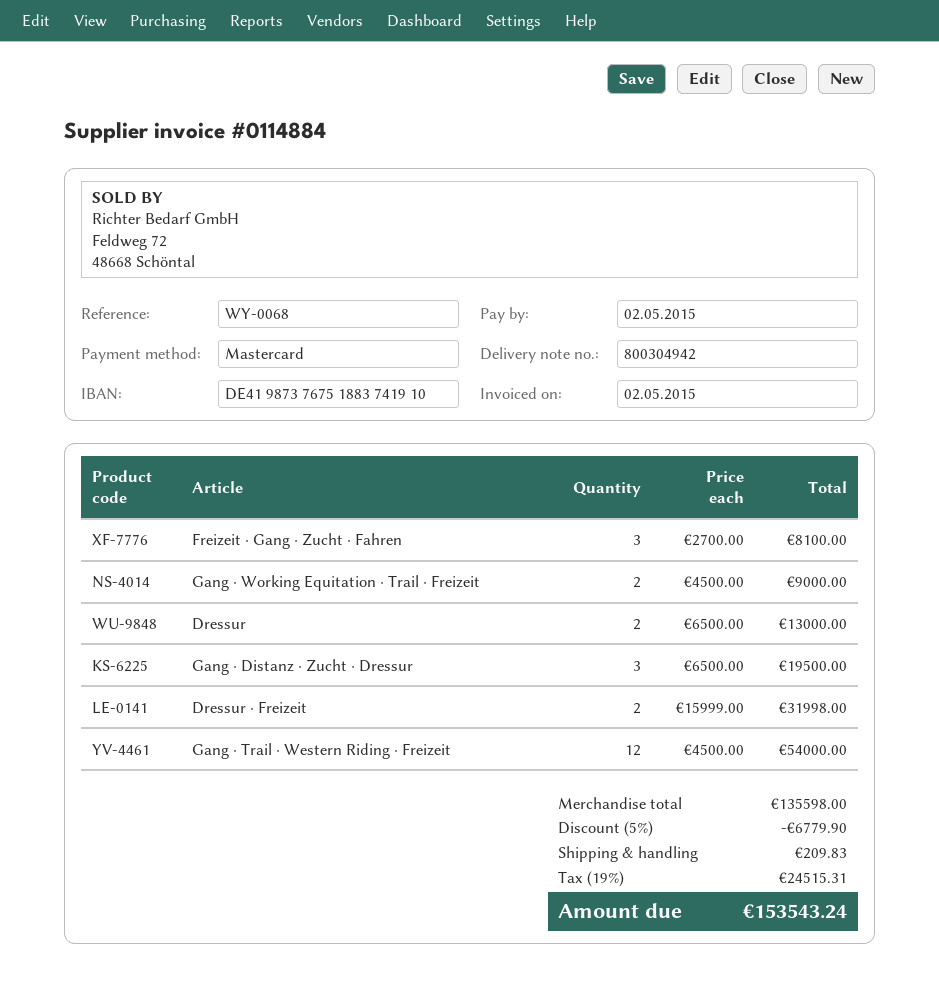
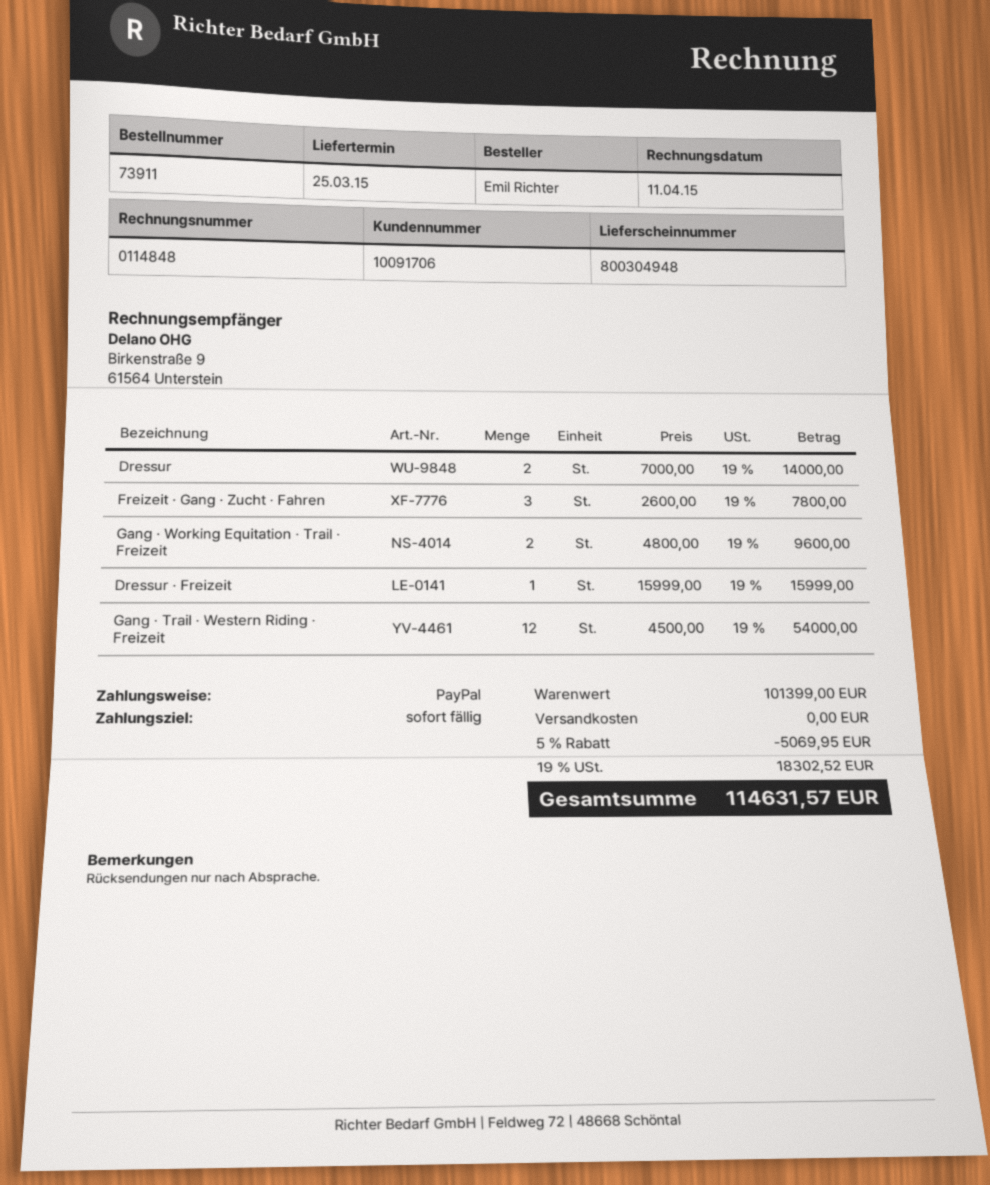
delivery note number: 800304942 -> 800304948
invoice number: 0114884 -> 0114848
invoice date: 2015-05-02 -> 2015-04-11
payment method: Mastercard -> PayPal
Freizeit · Gang · Zucht · Fahren: 3 x 2700.00 = 8100.00 -> 3 x 2600.00 = 7800.00
Gang · Working Equitation · Trail · Freizeit: 2 x 4500.00 = 9000.00 -> 2 x 4800.00 = 9600.00
Dressur: 2 x 6500.00 = 13000.00 -> 2 x 7000.00 = 14000.00
Gang · Distanz · Zucht · Dressur: 3 x 6500.00 = 19500.00 -> none
Dressur · Freizeit: 2 x 15999.00 = 31998.00 -> 1 x 15999.00 = 15999.00
subtotal: 135598.00 -> 101399.00
discount: 5% = 6779.90 -> 5% = 5069.95
shipping: 209.83 -> 0.00
tax: 19% = 24515.31 -> 19% = 18302.52
total: 153543.24 -> 114631.57

